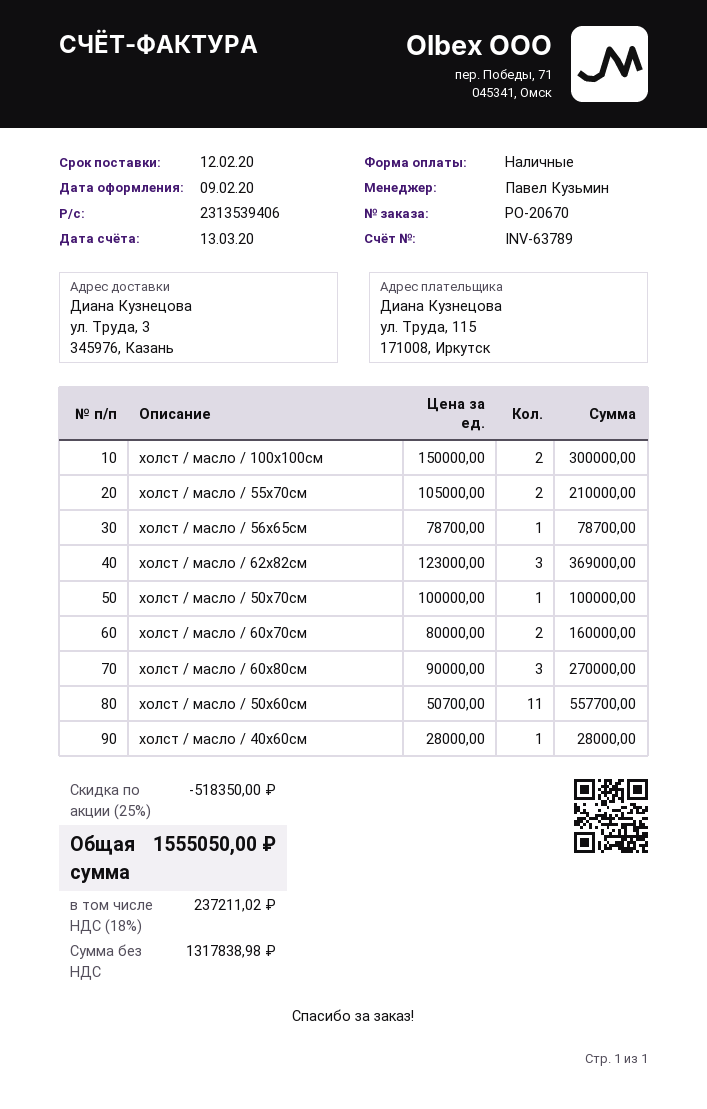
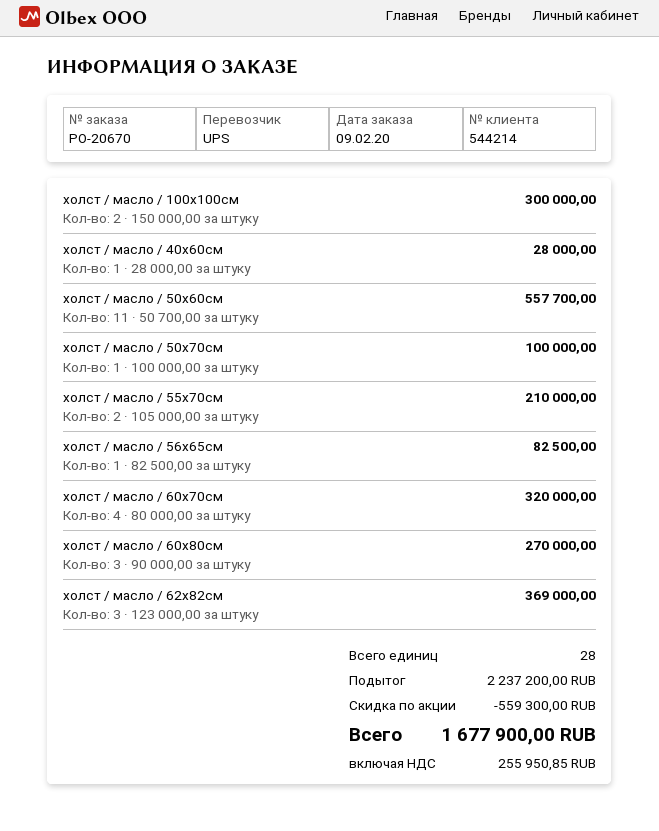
холст / масло / 56x65см: 1 x 78700.00 = 78700.00 -> 1 x 82500.00 = 82500.00
холст / масло / 60x70см: 2 x 80000.00 = 160000.00 -> 4 x 80000.00 = 320000.00
discount: 518350.00 -> 559300.00
tax: 237211.02 -> 255950.85
total: 1555050.00 -> 1677900.00

